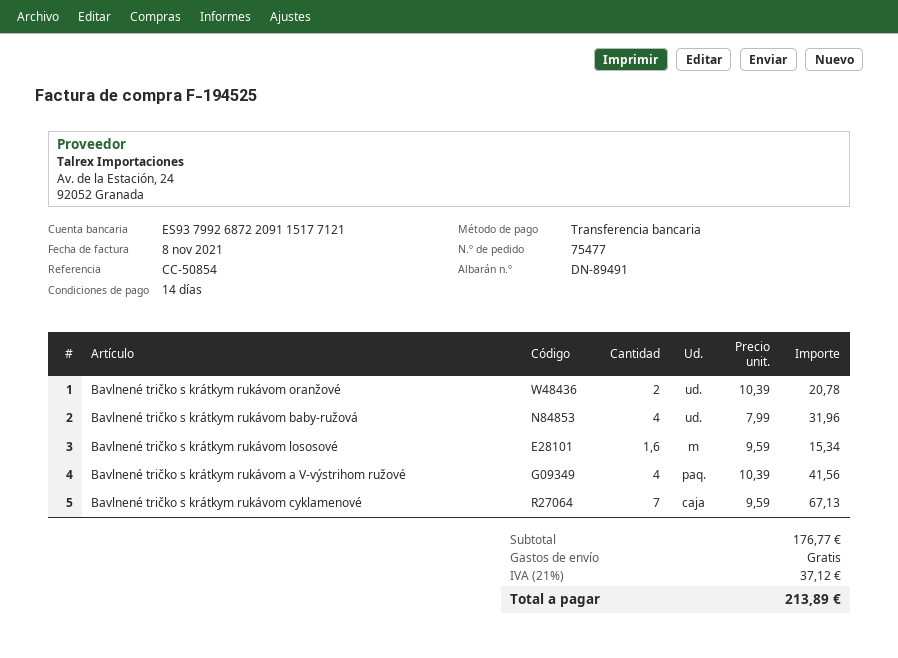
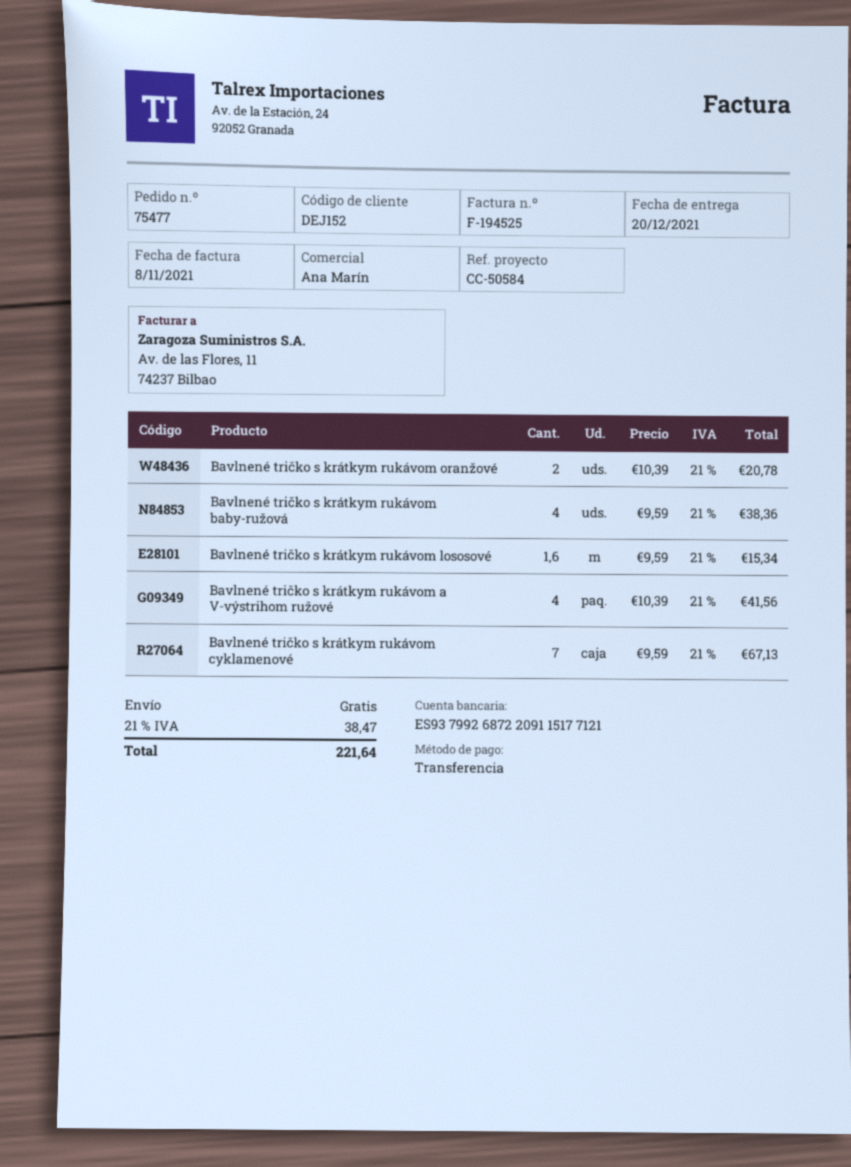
reference: CC-50854 -> CC-50584
Bavlnené tričko s krátkym rukávom baby-ružová: 4 x 7.99 = 31.96 -> 4 x 9.59 = 38.36
tax: 21% = 37.12 -> 21% = 38.47
total: 213.89 -> 221.64

